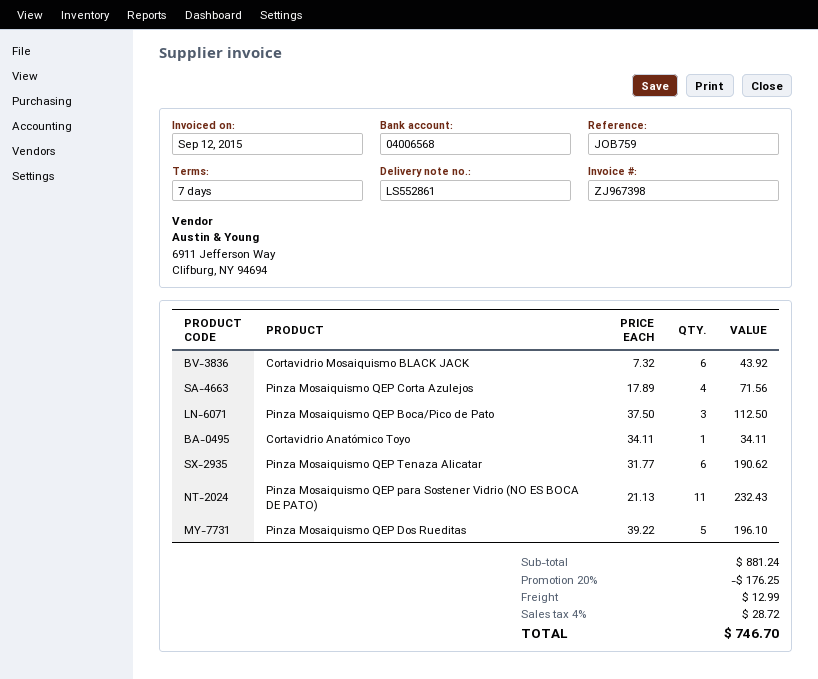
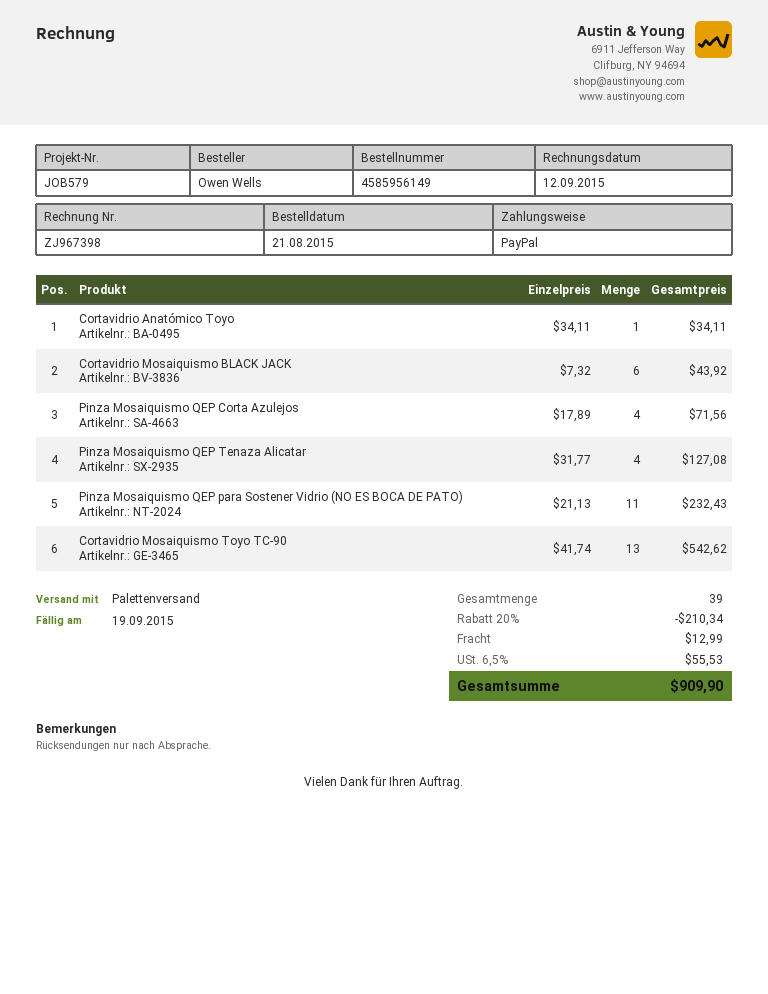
reference: JOB759 -> JOB579
Pinza Mosaiquismo QEP Boca/Pico de Pato: 3 x 37.50 = 112.50 -> none
Pinza Mosaiquismo QEP Tenaza Alicatar: 6 x 31.77 = 190.62 -> 4 x 31.77 = 127.08
Pinza Mosaiquismo QEP Dos Rueditas: 5 x 39.22 = 196.10 -> none
Cortavidrio Mosaiquismo Toyo TC-90: none -> 13 x 41.74 = 542.62
discount: 20% = 176.25 -> 20% = 210.34
tax: 4% = 28.72 -> 6.5% = 55.53
total: 746.70 -> 909.90

